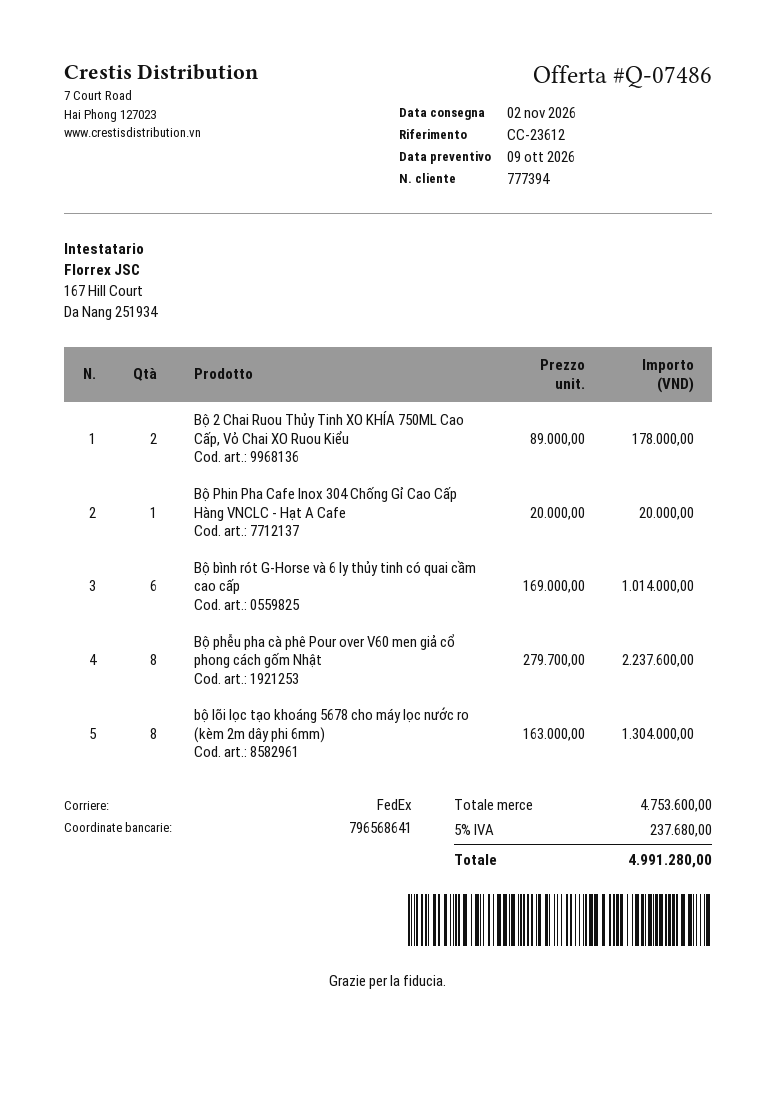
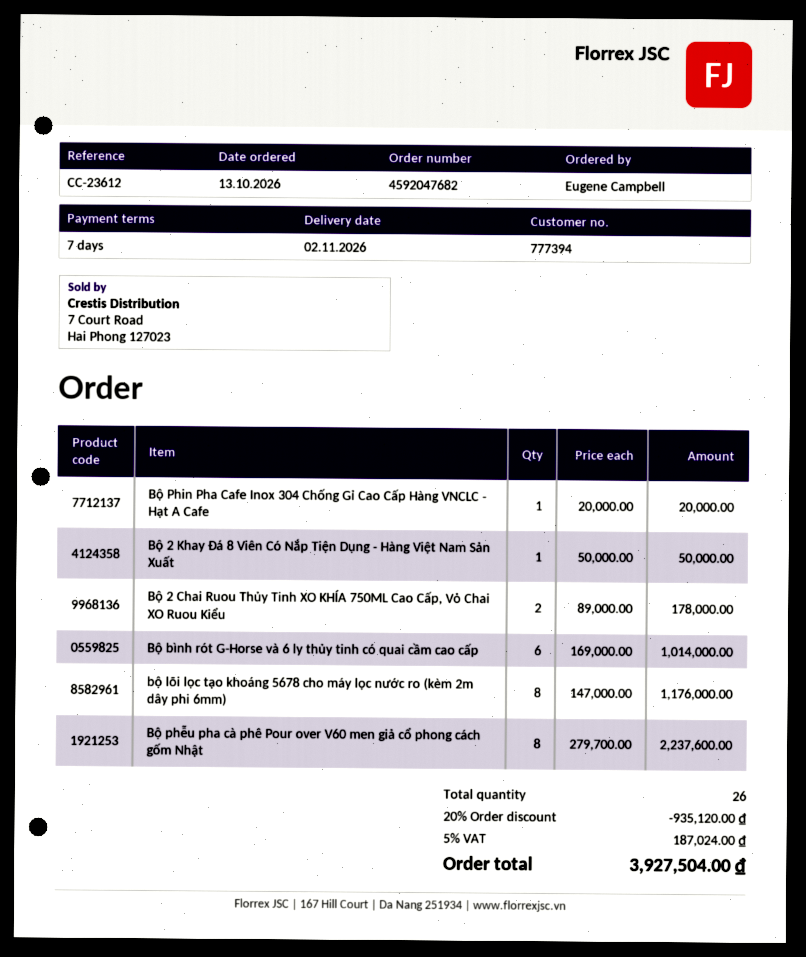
bộ lõi lọc tạo khoáng 5678 cho máy lọc nước ro (kèm 2m dây phi 6mm): 8 x 163000.00 = 1304000.00 -> 8 x 147000.00 = 1176000.00
Bộ 2 Khay Đá 8 Viên Có Nắp Tiện Dụng - Hàng Việt Nam Sản Xuất: none -> 1 x 50000.00 = 50000.00
discount: none -> 20% = 935120.00
tax: 5% = 237680.00 -> 5% = 187024.00
total: 4991280.00 -> 3927504.00

